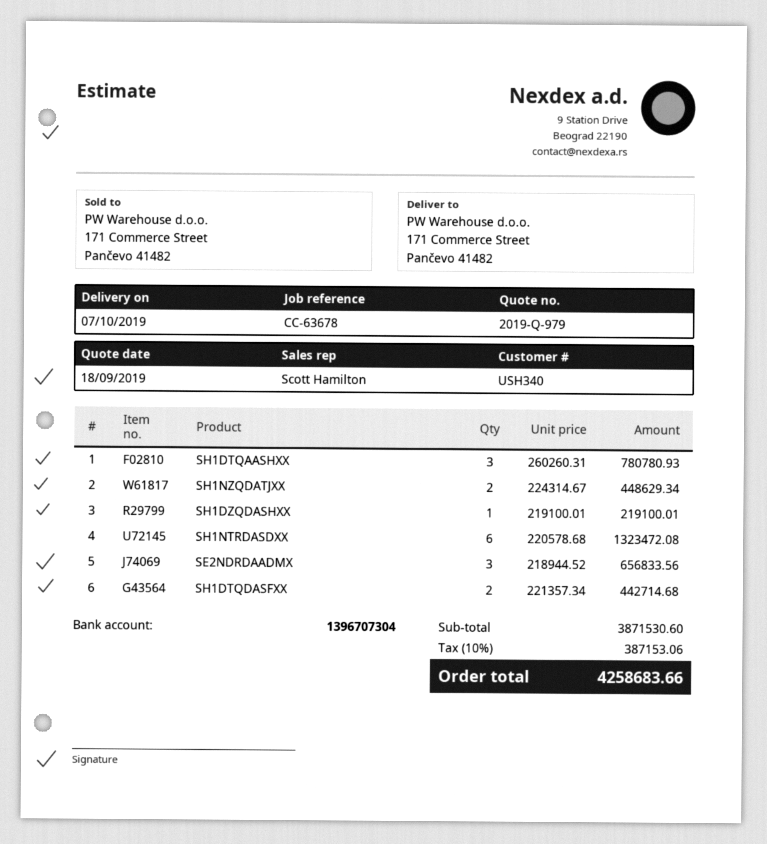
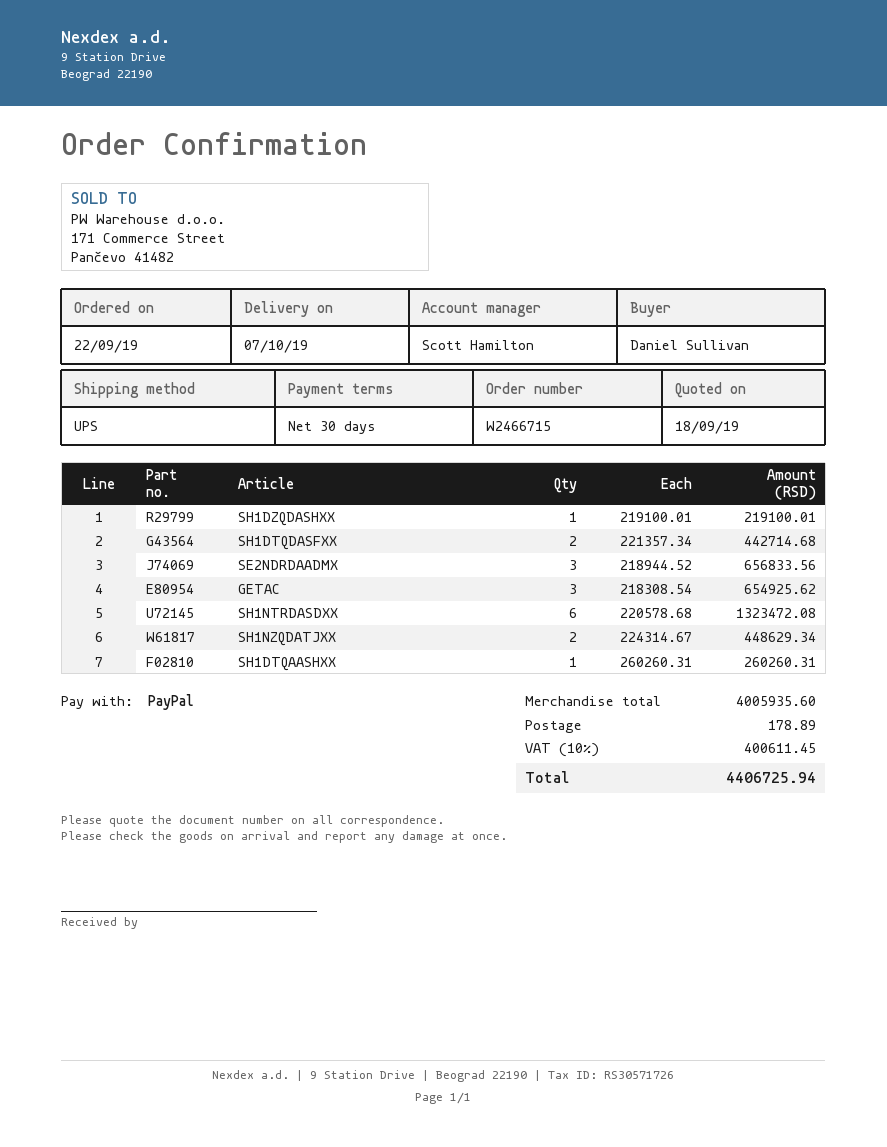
SH1DTQAASHXX: 3 x 260260.31 = 780780.93 -> 1 x 260260.31 = 260260.31
GETAC: none -> 3 x 218308.54 = 654925.62
subtotal: 3871530.60 -> 4005935.60
shipping: none -> 178.89
tax: 10% = 387153.06 -> 10% = 400611.45
total: 4258683.66 -> 4406725.94

